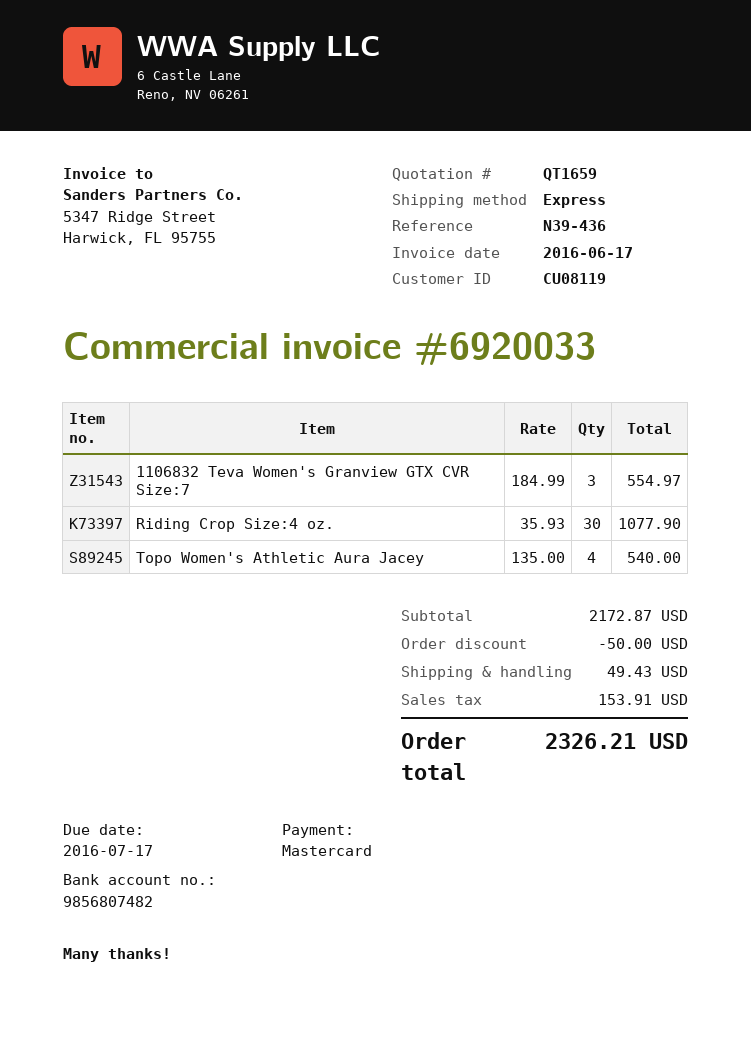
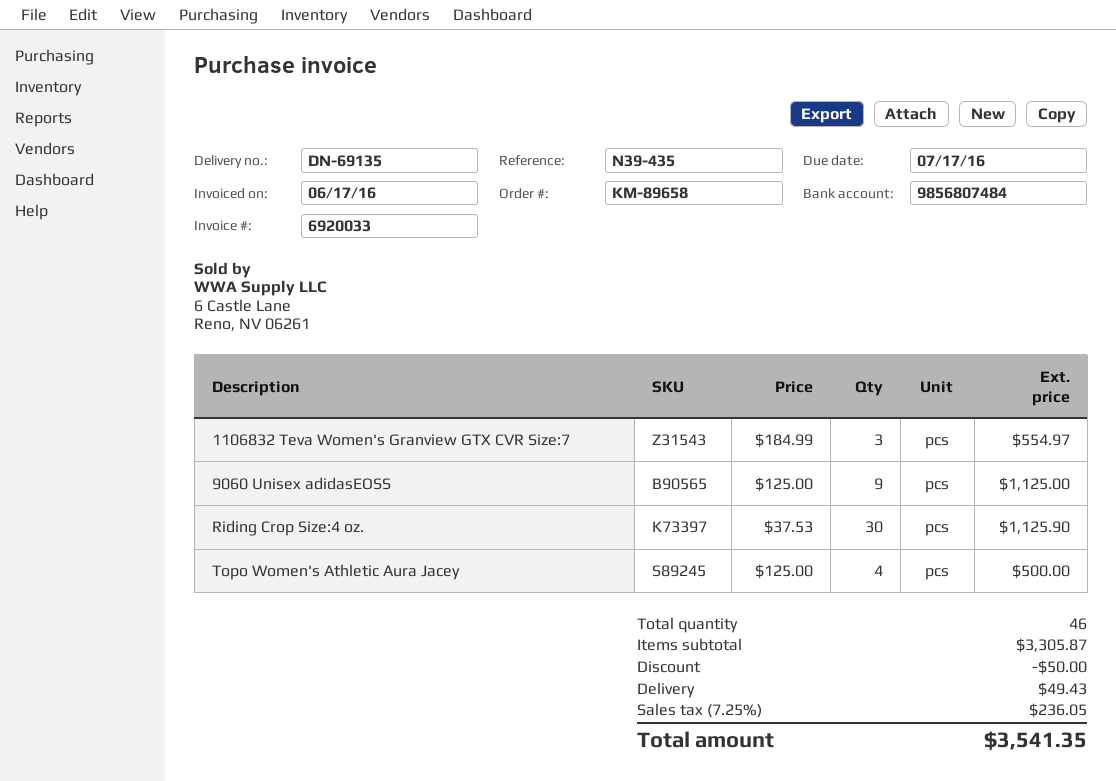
reference: N39-436 -> N39-435
bank account: 9856807482 -> 9856807484
Riding Crop Size:4 oz.: 30 x 35.93 = 1077.90 -> 30 x 37.53 = 1125.90
Topo Women's Athletic Aura Jacey: 4 x 135.00 = 540.00 -> 4 x 125.00 = 500.00
9060 Unisex adidasEOSS: none -> 9 x 125.00 = 1125.00
subtotal: 2172.87 -> 3305.87
tax: 153.91 -> 236.05
total: 2326.21 -> 3541.35

